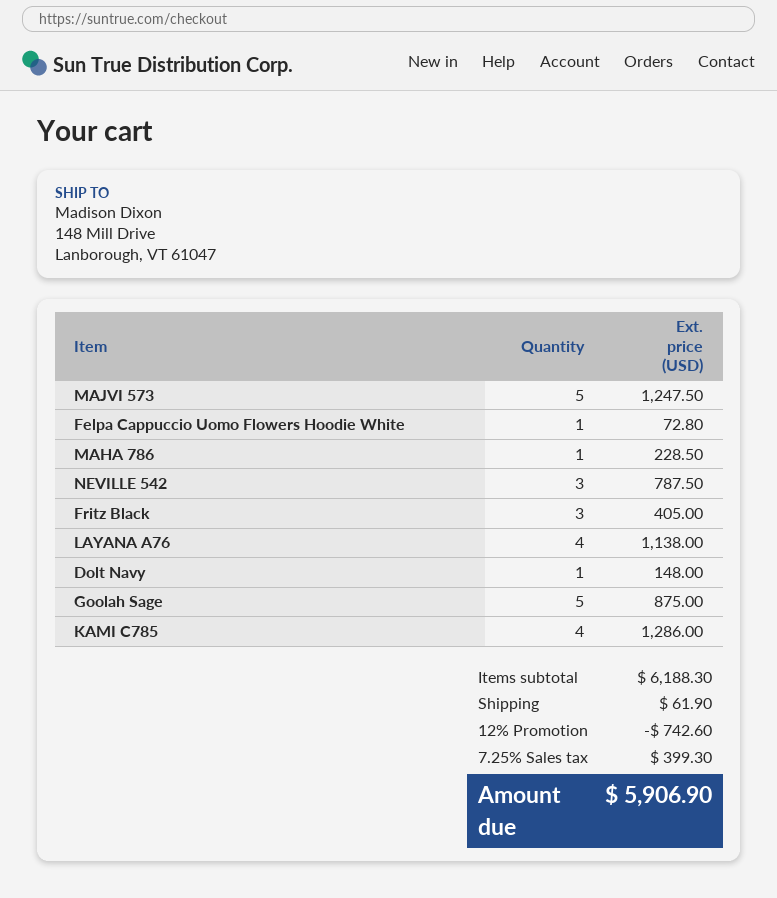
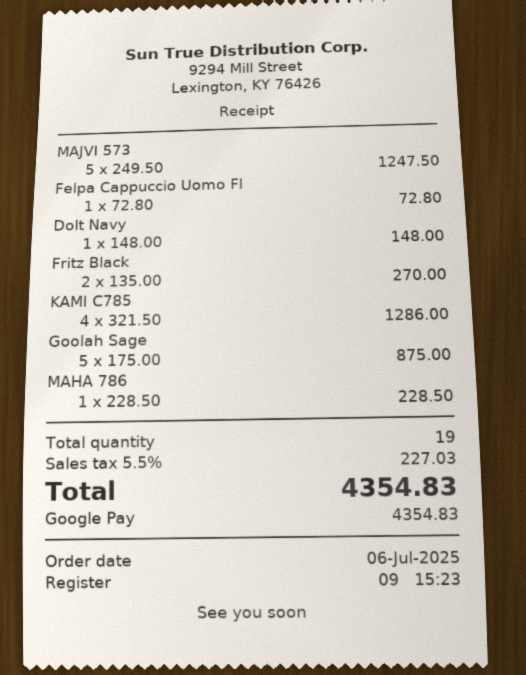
NEVILLE 542: 3 for 787.50 -> none
Fritz Black: 3 for 405.00 -> 2 for 270.00
LAYANA A76: 4 for 1138.00 -> none
discount: 12% = 742.60 -> none
shipping: 61.90 -> none
tax: 7.25% = 399.30 -> 5.5% = 227.03
total: 5906.90 -> 4354.83

